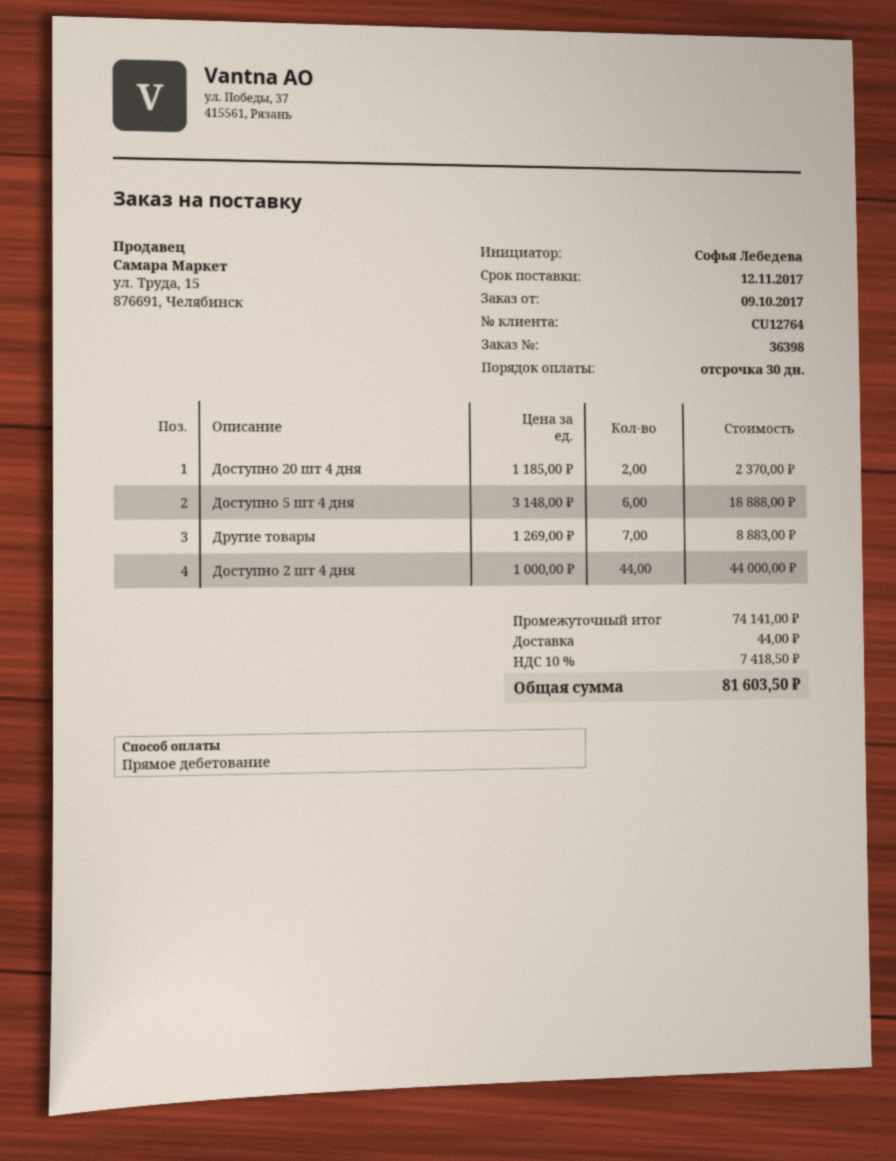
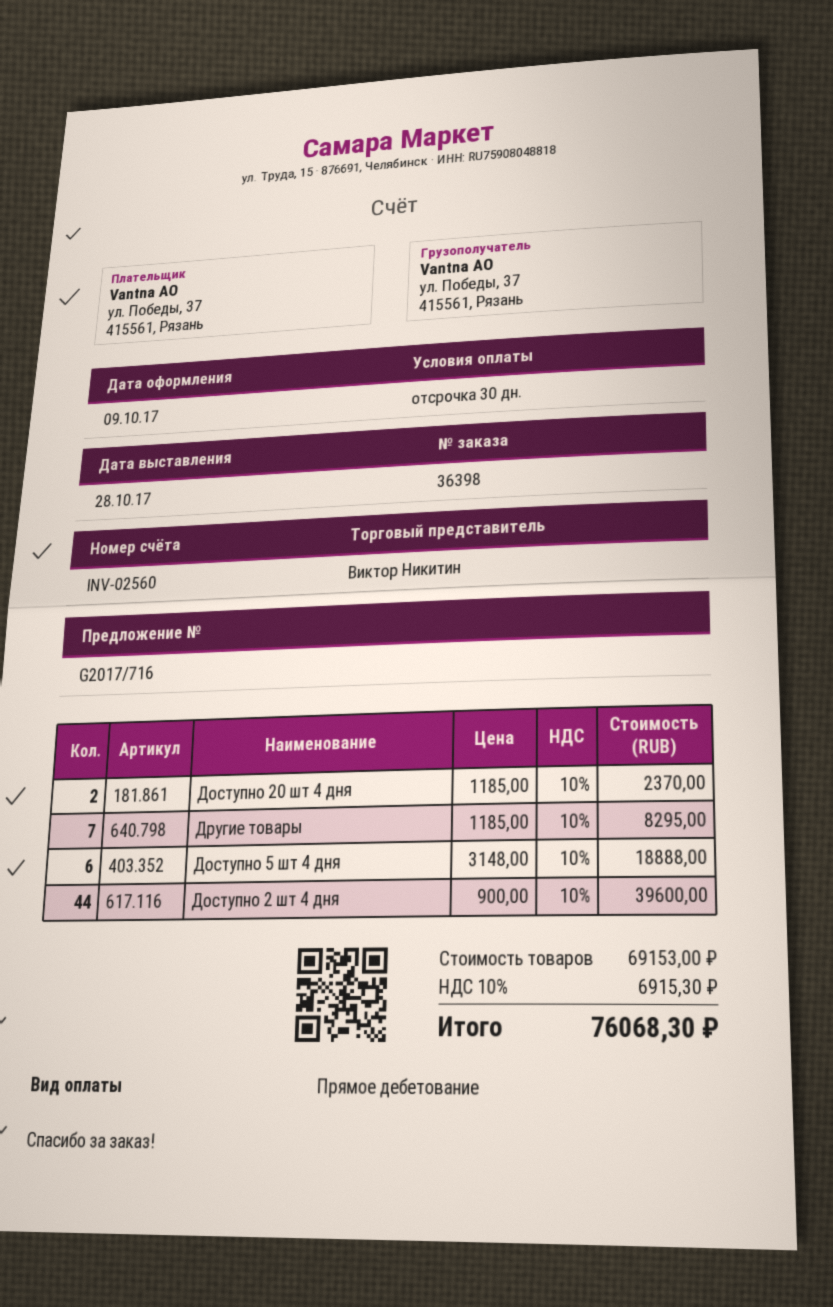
Другие товары: 7 x 1269.00 = 8883.00 -> 7 x 1185.00 = 8295.00
Доступно 2 шт 4 дня: 44 x 1000.00 = 44000.00 -> 44 x 900.00 = 39600.00
subtotal: 74141.00 -> 69153.00
shipping: 44.00 -> none
tax: 10% = 7418.50 -> 10% = 6915.30
total: 81603.50 -> 76068.30

